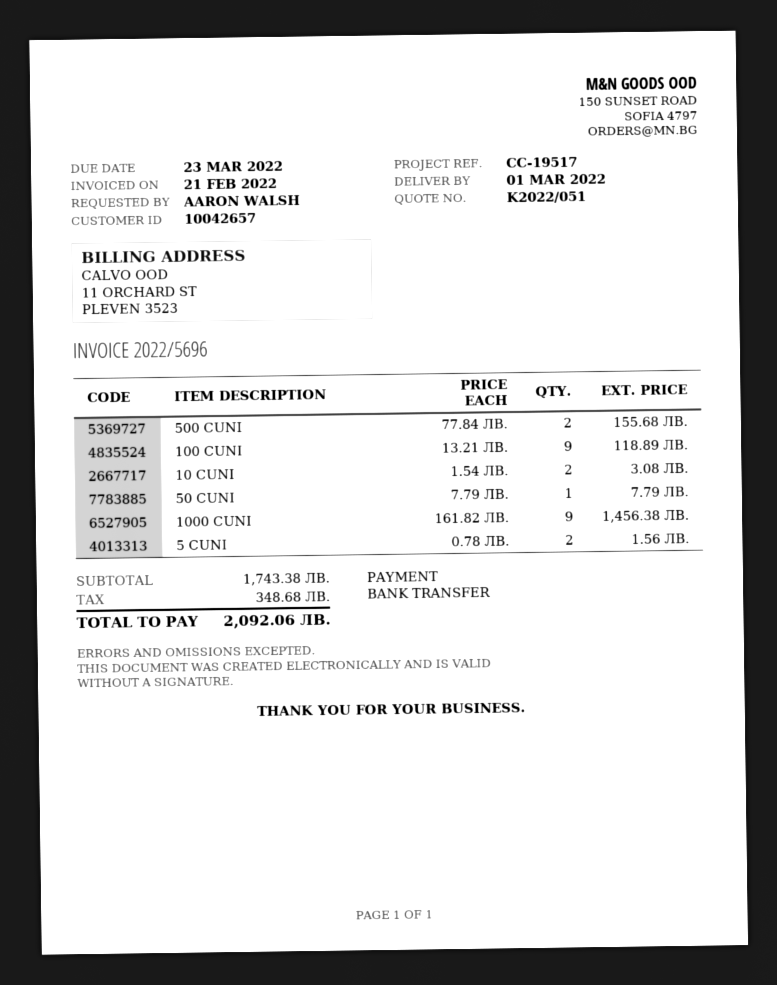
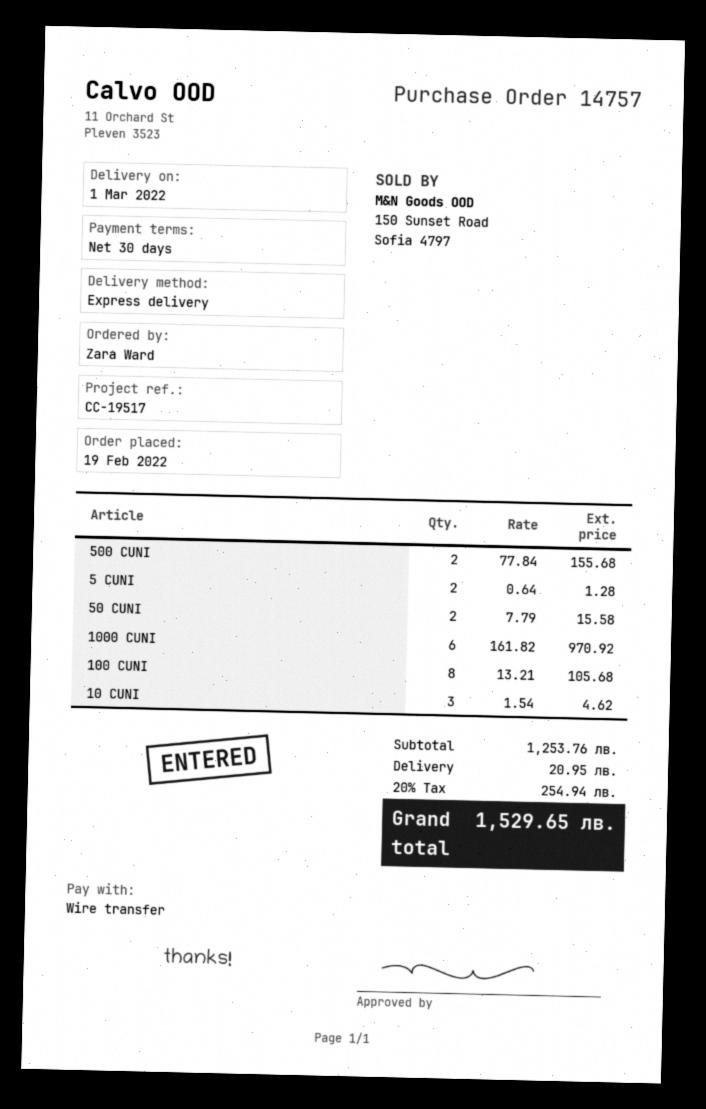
ordered by: AARON WALSH -> Zara Ward
100 CUNI: 9 x 13.21 = 118.89 -> 8 x 13.21 = 105.68
10 CUNI: 2 x 1.54 = 3.08 -> 3 x 1.54 = 4.62
50 CUNI: 1 x 7.79 = 7.79 -> 2 x 7.79 = 15.58
1000 CUNI: 9 x 161.82 = 1456.38 -> 6 x 161.82 = 970.92
5 CUNI: 2 x 0.78 = 1.56 -> 2 x 0.64 = 1.28
subtotal: 1743.38 -> 1253.76
shipping: none -> 20.95
tax: 348.68 -> 254.94
total: 2092.06 -> 1529.65

